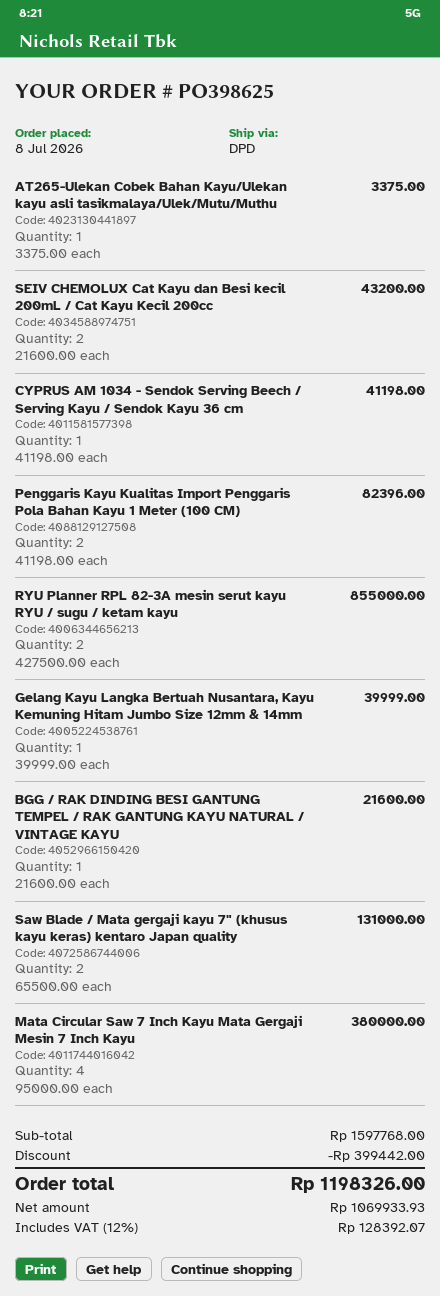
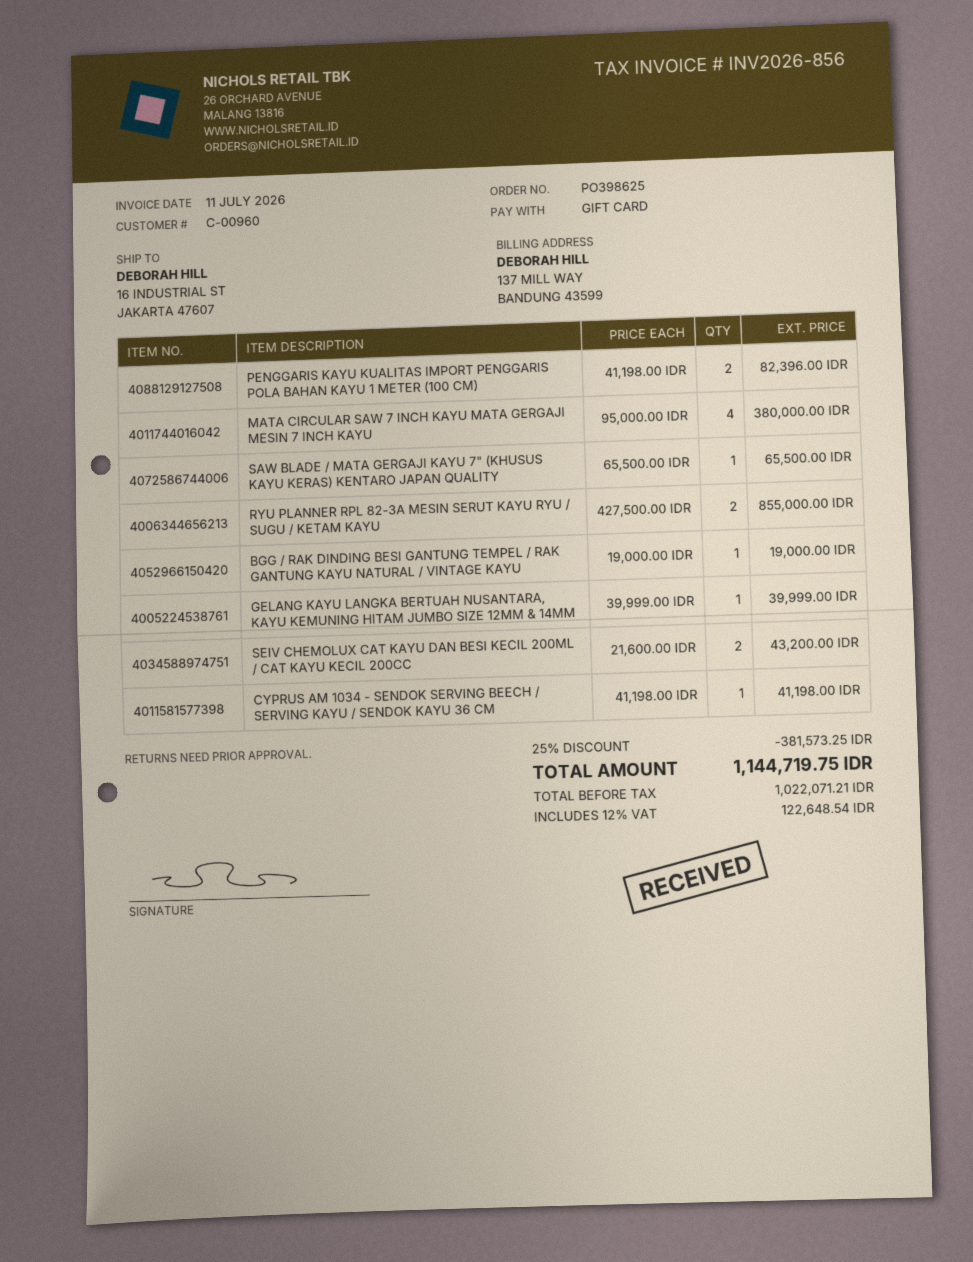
AT265-Ulekan Cobek Bahan Kayu/Ulekan kayu asli tasikmalaya/Ulek/Mutu/Muthu: 1 x 3375.00 = 3375.00 -> none
BGG / RAK DINDING BESI GANTUNG TEMPEL / RAK GANTUNG KAYU NATURAL / VINTAGE KAYU: 1 x 21600.00 = 21600.00 -> 1 x 19000.00 = 19000.00
Saw Blade / Mata gergaji kayu 7" (khusus kayu keras) kentaro Japan quality: 2 x 65500.00 = 131000.00 -> 1 x 65500.00 = 65500.00
discount: 399442.00 -> 381573.25
net: 1069933.93 -> 1022071.21
tax: 12% = 128392.07 -> 12% = 122648.54
total: 1198326.00 -> 1144719.75

